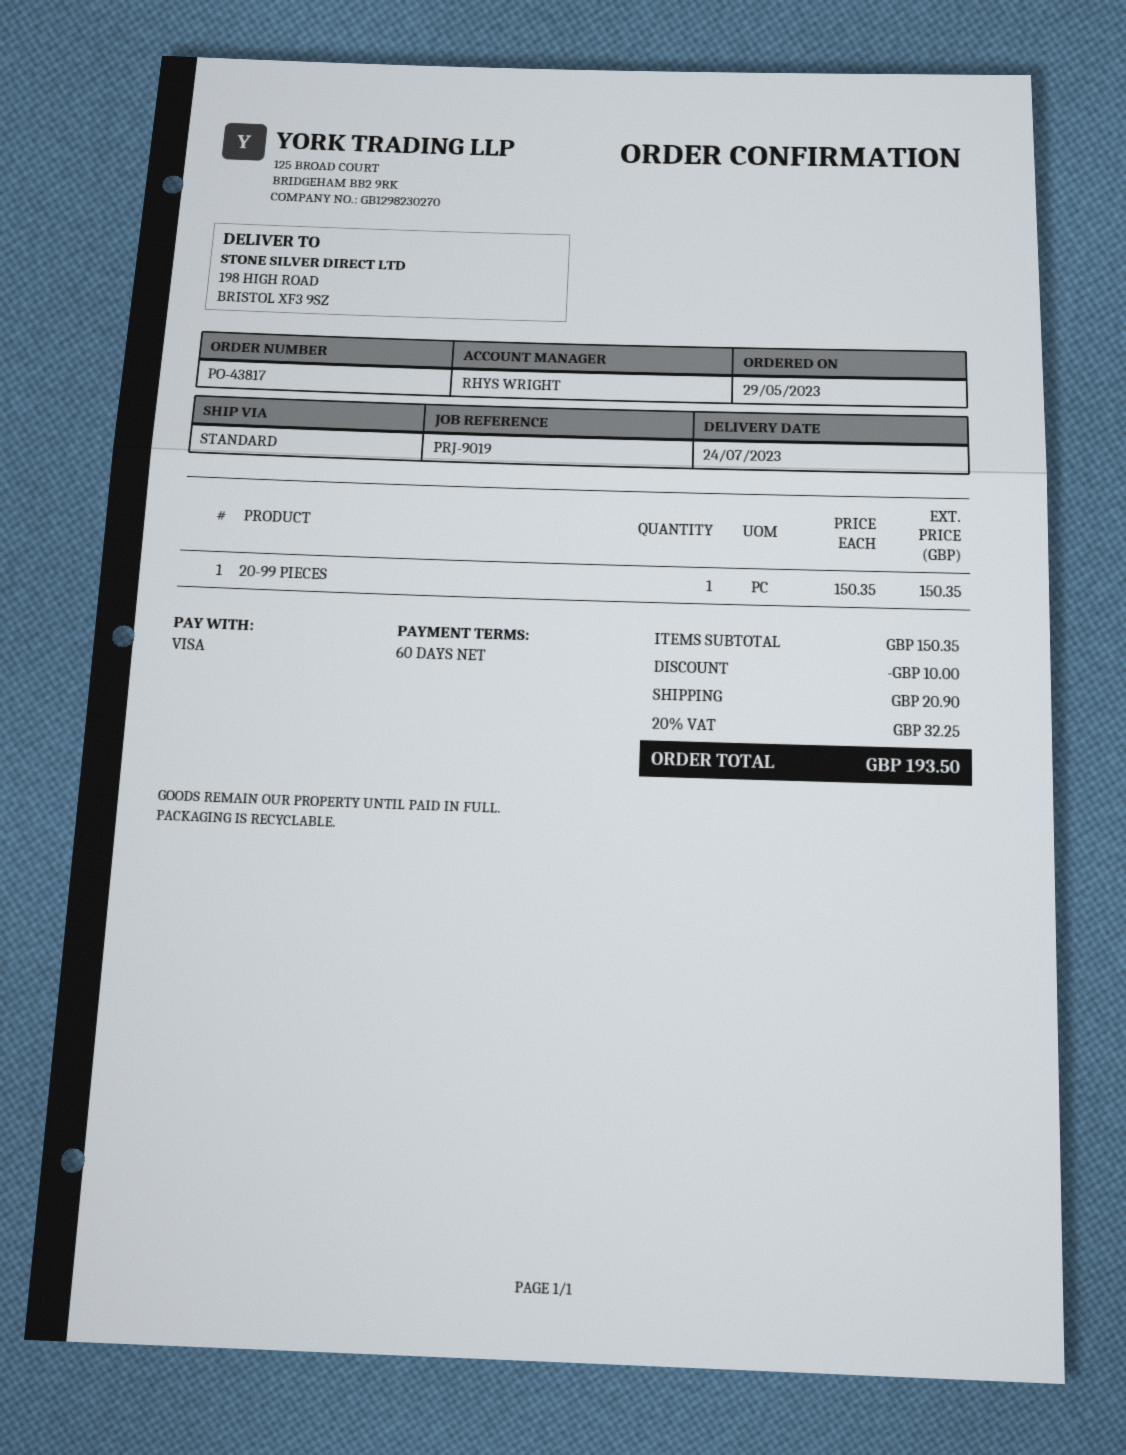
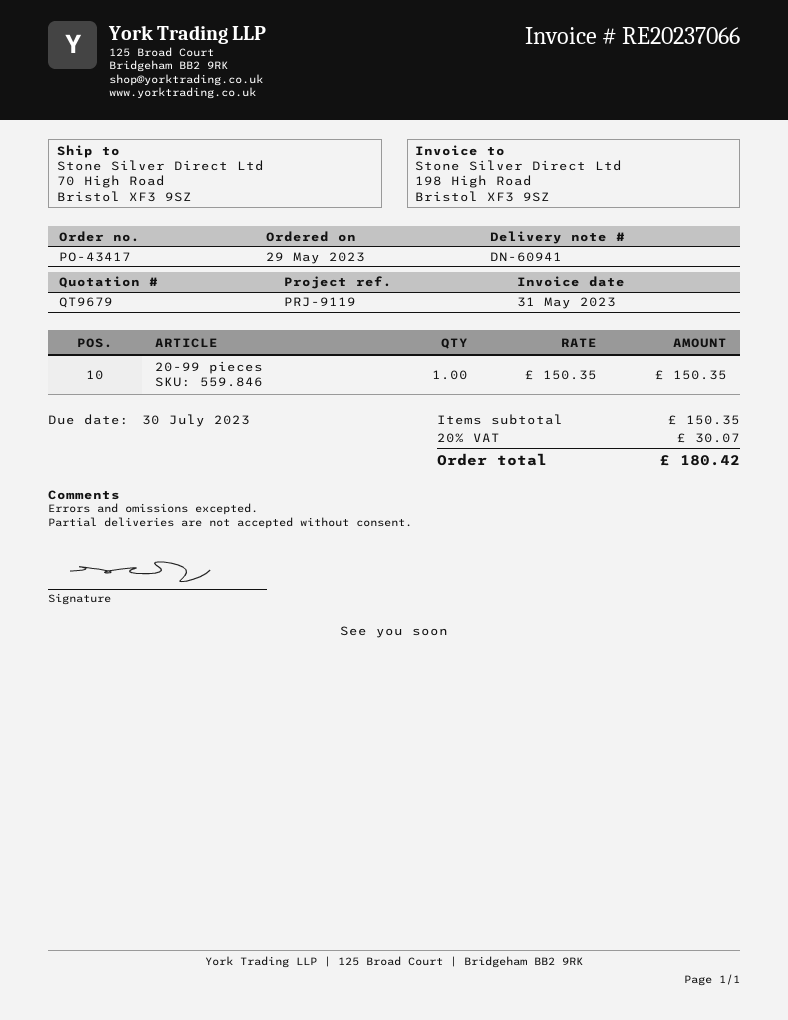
order number: PO-43817 -> PO-43417
reference: PRJ-9019 -> PRJ-9119
ship to: 198 HIGH ROAD, BRISTOL XF3 9SZ -> 70 High Road, Bristol XF3 9SZ
discount: 10.00 -> none
shipping: 20.90 -> none
tax: 20% = 32.25 -> 20% = 30.07
total: 193.50 -> 180.42

